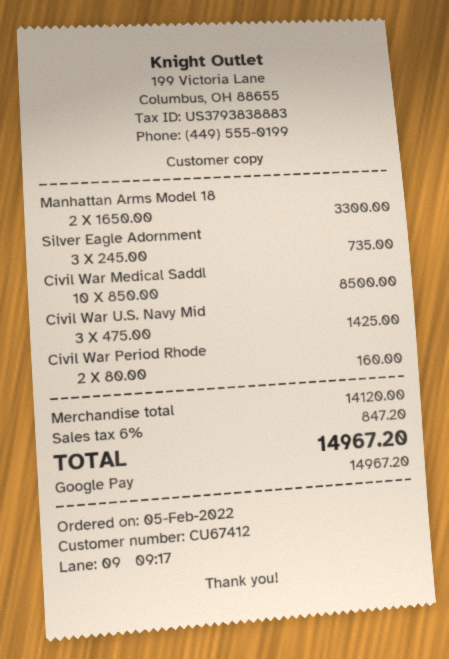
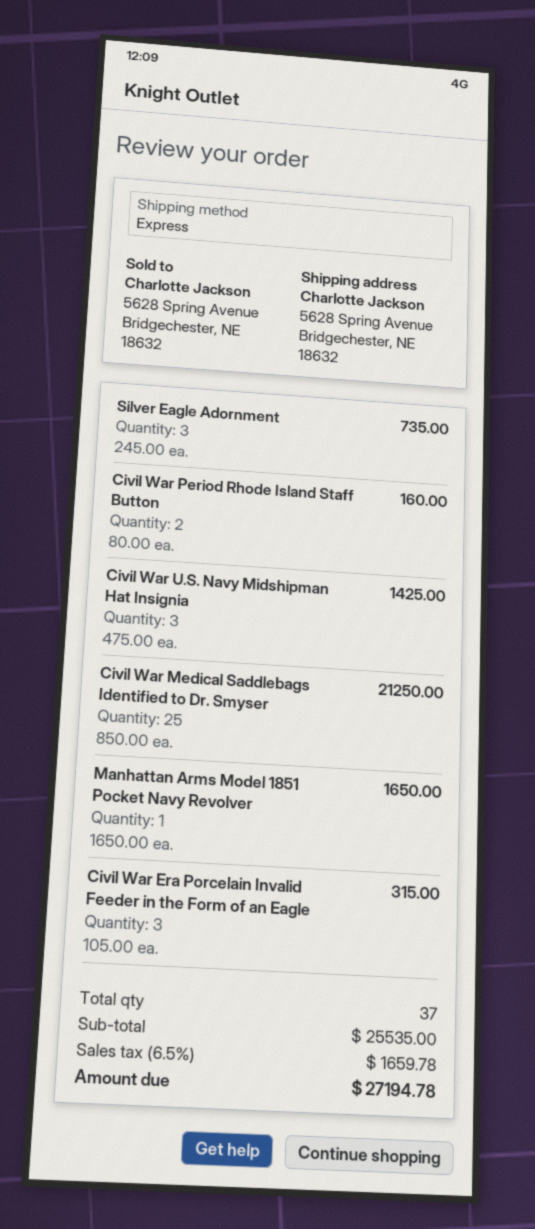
Manhattan Arms Model 18: 2 x 1650.00 = 3300.00 -> 1 x 1650.00 = 1650.00
Civil War Medical Saddl: 10 x 850.00 = 8500.00 -> 25 x 850.00 = 21250.00
Civil War Era Porcelain Invalid Feeder in the Form of an Eagle: none -> 3 x 105.00 = 315.00
subtotal: 14120.00 -> 25535.00
tax: 6% = 847.20 -> 6.5% = 1659.78
total: 14967.20 -> 27194.78

